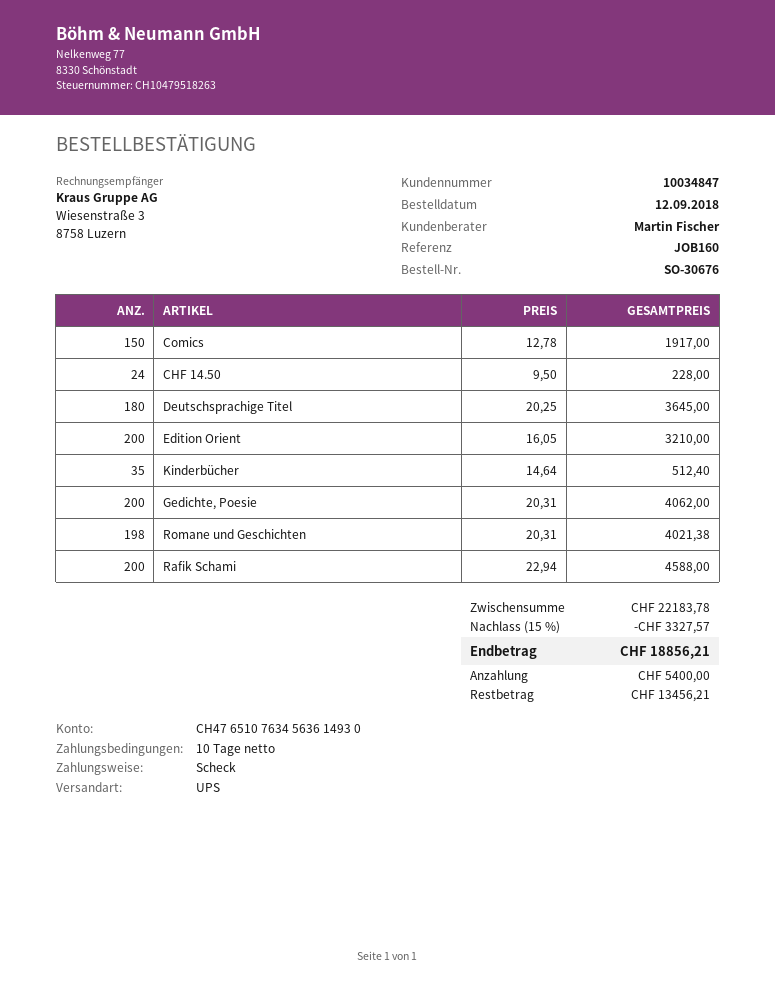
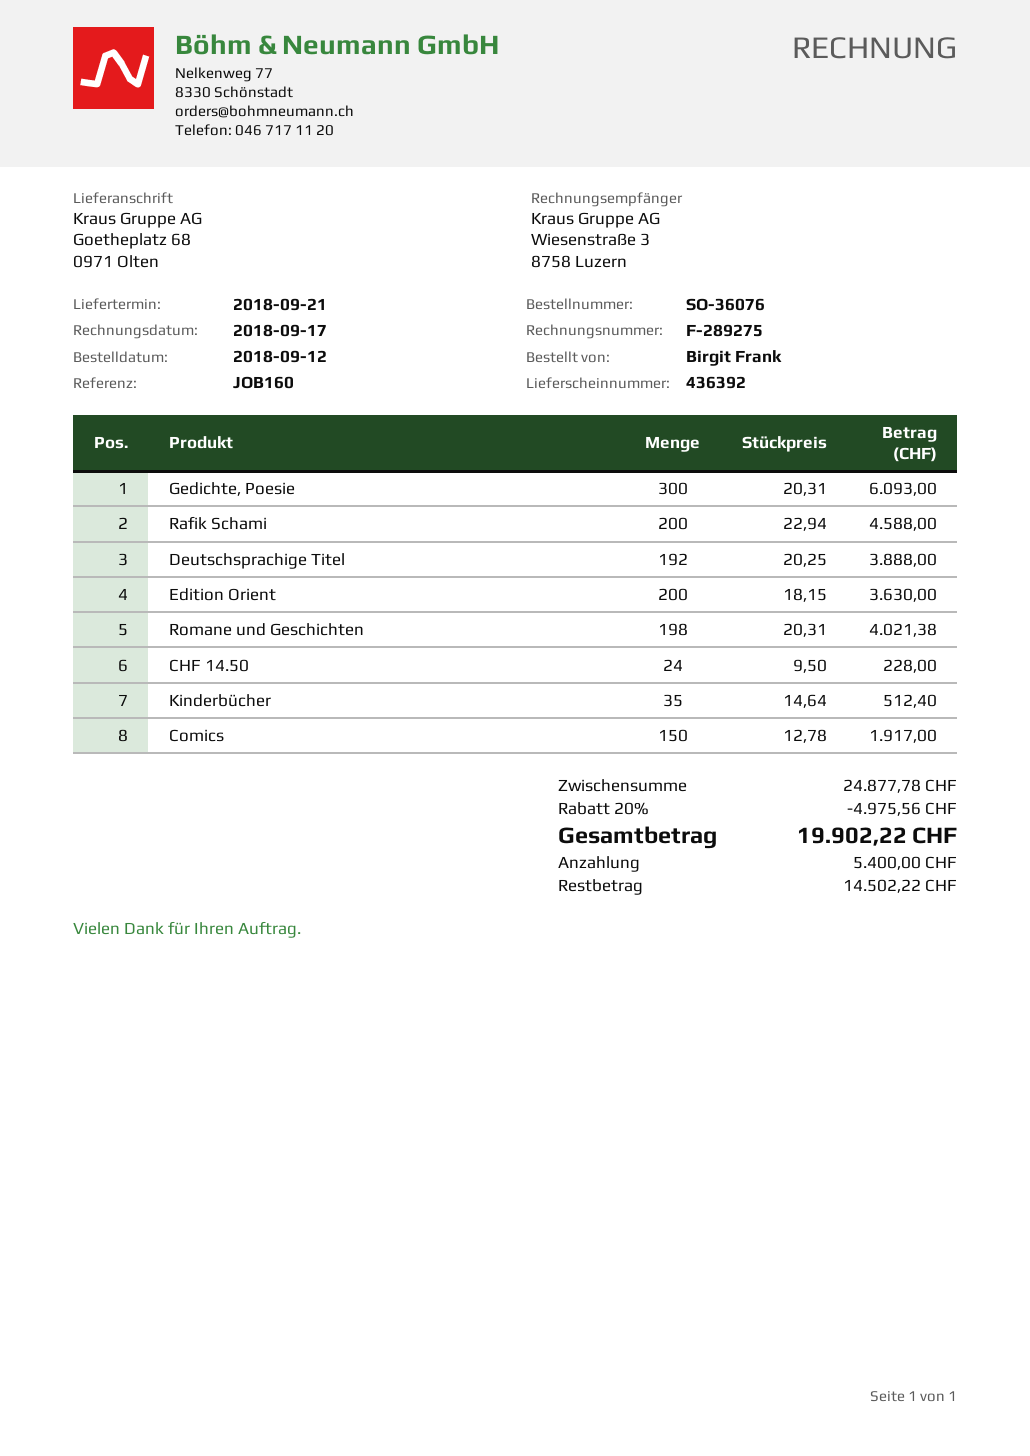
order number: SO-30676 -> SO-36076
Deutschsprachige Titel: 180 x 20.25 = 3645.00 -> 192 x 20.25 = 3888.00
Edition Orient: 200 x 16.05 = 3210.00 -> 200 x 18.15 = 3630.00
Gedichte, Poesie: 200 x 20.31 = 4062.00 -> 300 x 20.31 = 6093.00
subtotal: 22183.78 -> 24877.78
discount: 15% = 3327.57 -> 20% = 4975.56
total: 18856.21 -> 19902.22
balance: 13456.21 -> 14502.22

